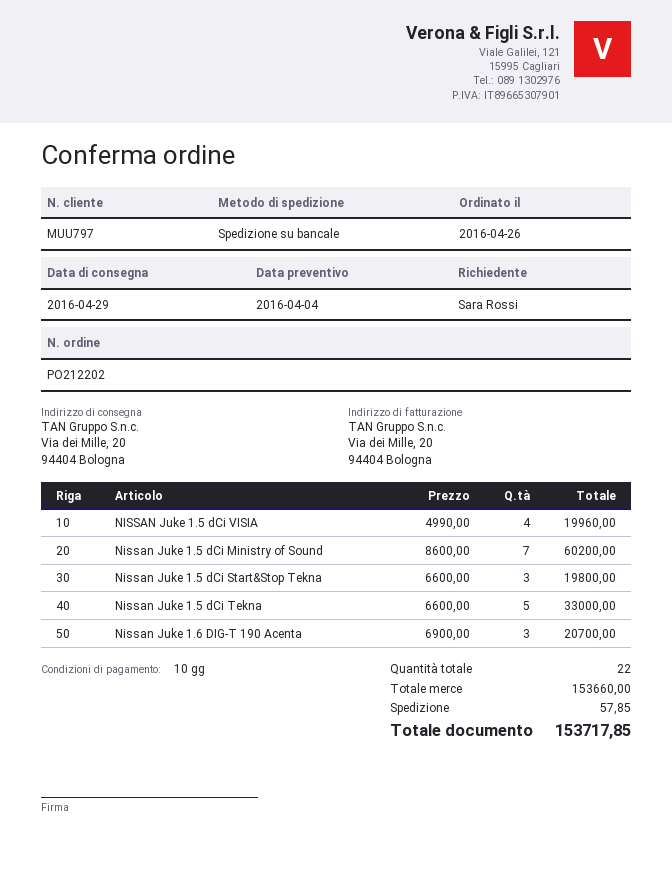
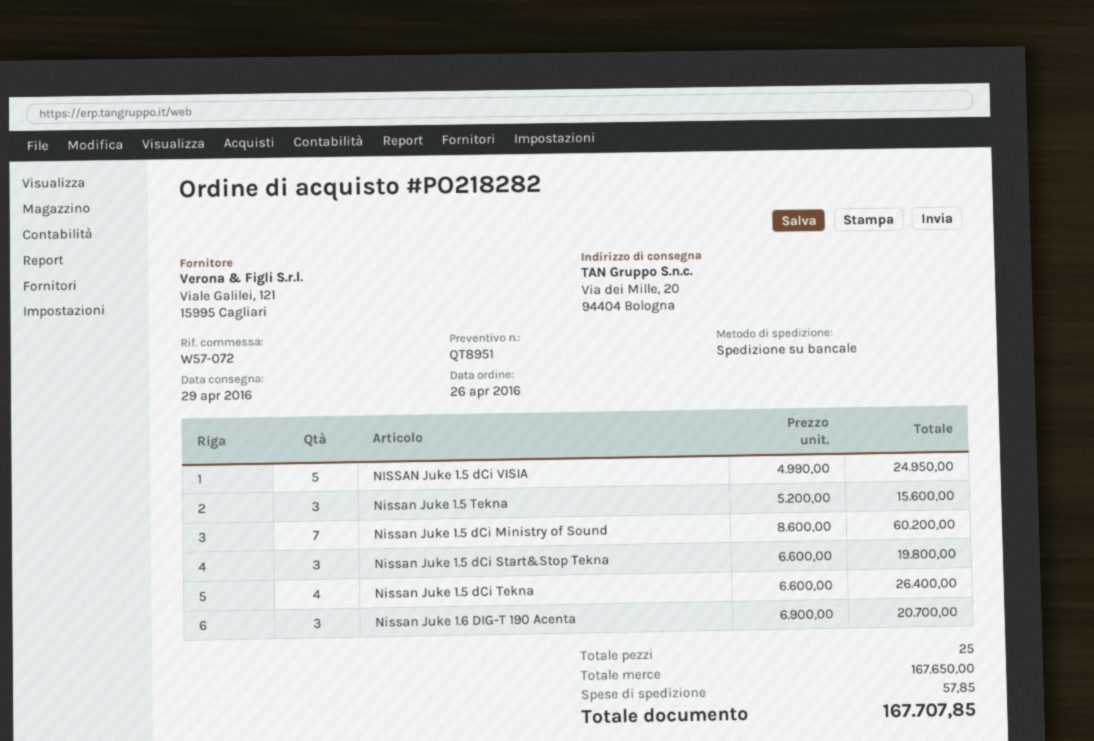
order number: PO212202 -> PO218282
NISSAN Juke 1.5 dCi VISIA: 4 x 4990.00 = 19960.00 -> 5 x 4990.00 = 24950.00
Nissan Juke 1.5 dCi Tekna: 5 x 6600.00 = 33000.00 -> 4 x 6600.00 = 26400.00
Nissan Juke 1.5 Tekna: none -> 3 x 5200.00 = 15600.00
total quantity: 22 -> 25
subtotal: 153660.00 -> 167650.00
total: 153717.85 -> 167707.85

